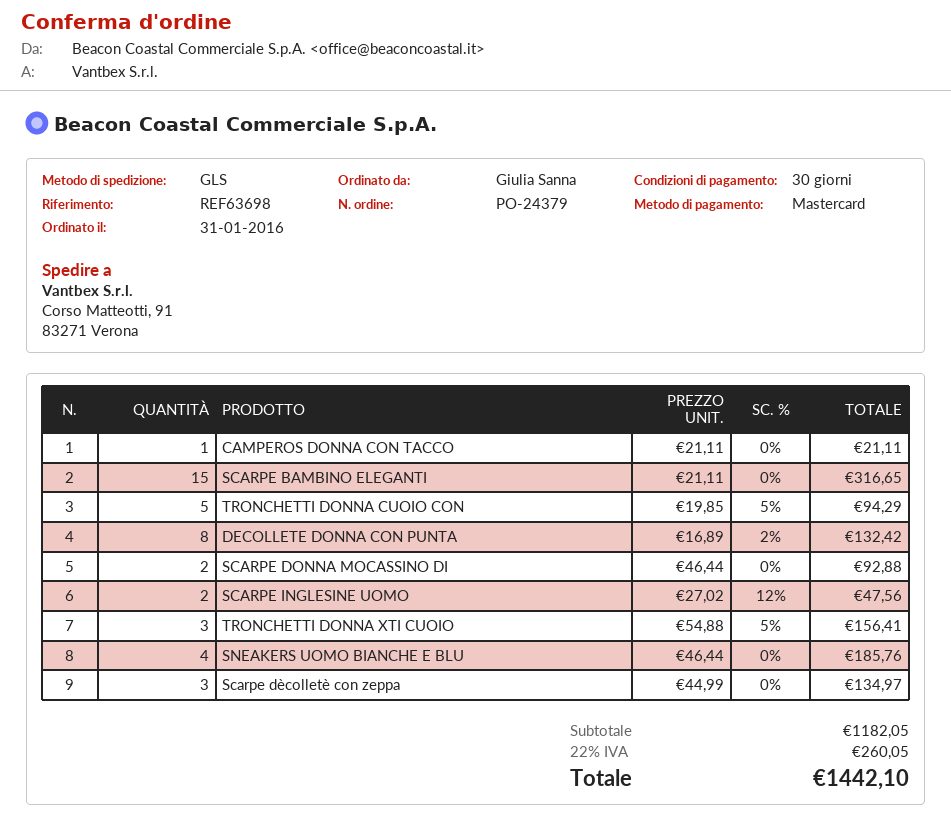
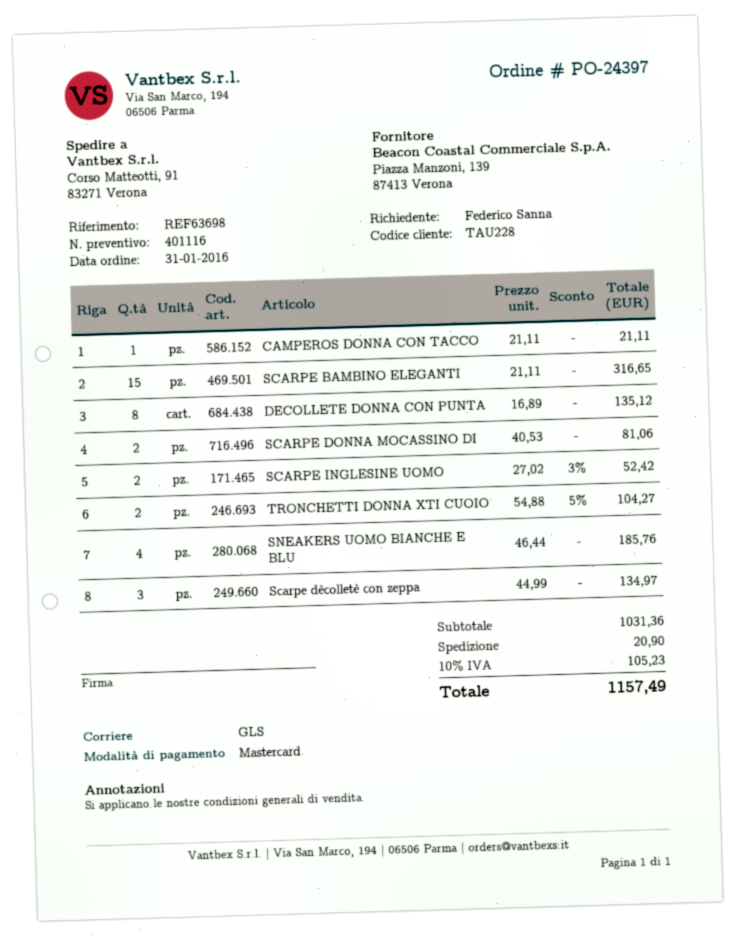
order number: PO-24379 -> PO-24397
ordered by: Giulia Sanna -> Federico Sanna
TRONCHETTI DONNA CUOIO CON: 5 x 19.85 - 5% = 94.29 -> none
DECOLLETE DONNA CON PUNTA: 8 x 16.89 - 2% = 132.42 -> 8 x 16.89 = 135.12
SCARPE DONNA MOCASSINO DI: 2 x 46.44 = 92.88 -> 2 x 40.53 = 81.06
SCARPE INGLESINE UOMO: 2 x 27.02 - 12% = 47.56 -> 2 x 27.02 - 3% = 52.42
TRONCHETTI DONNA XTI CUOIO: 3 x 54.88 - 5% = 156.41 -> 2 x 54.88 - 5% = 104.27
subtotal: 1182.05 -> 1031.36
shipping: none -> 20.90
tax: 22% = 260.05 -> 10% = 105.23
total: 1442.10 -> 1157.49

